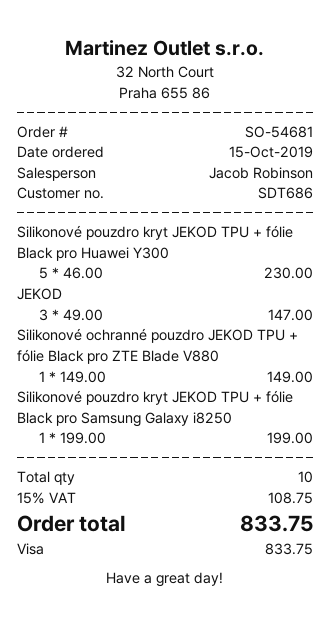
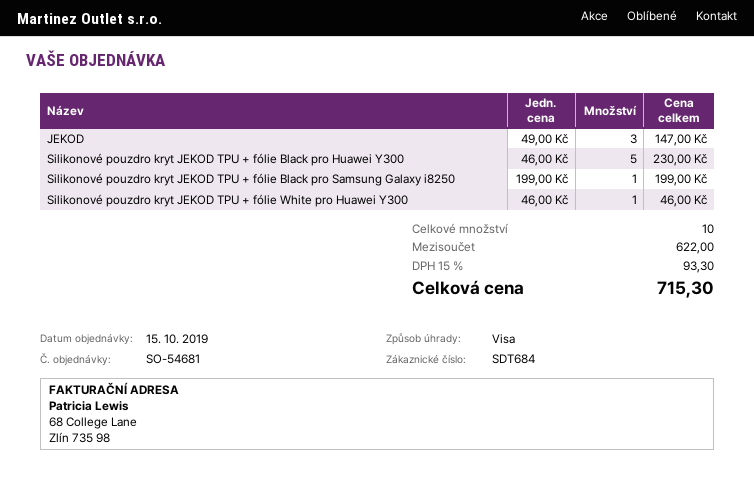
customer number: SDT686 -> SDT684
Silikonové ochranné pouzdro JEKOD TPU + fólie Black pro ZTE Blade V880: 1 x 149.00 = 149.00 -> none
Silikonové pouzdro kryt JEKOD TPU + fólie White pro Huawei Y300: none -> 1 x 46.00 = 46.00
tax: 15% = 108.75 -> 15% = 93.30
total: 833.75 -> 715.30

